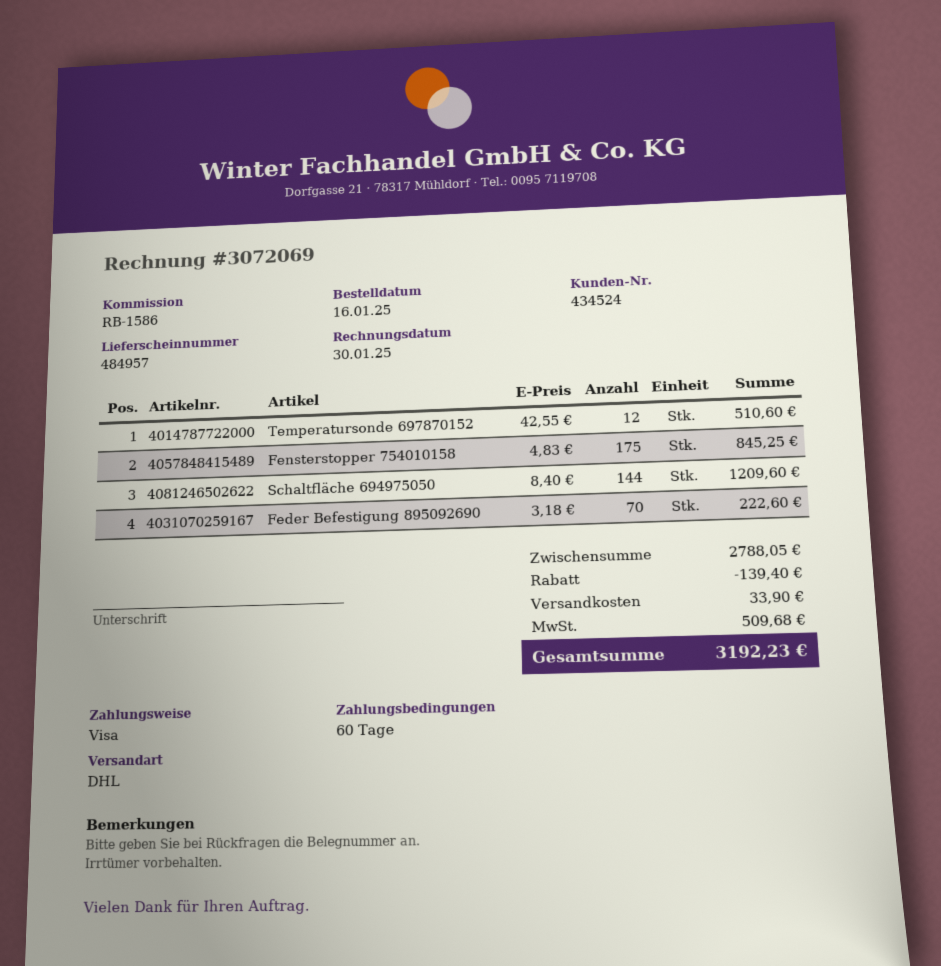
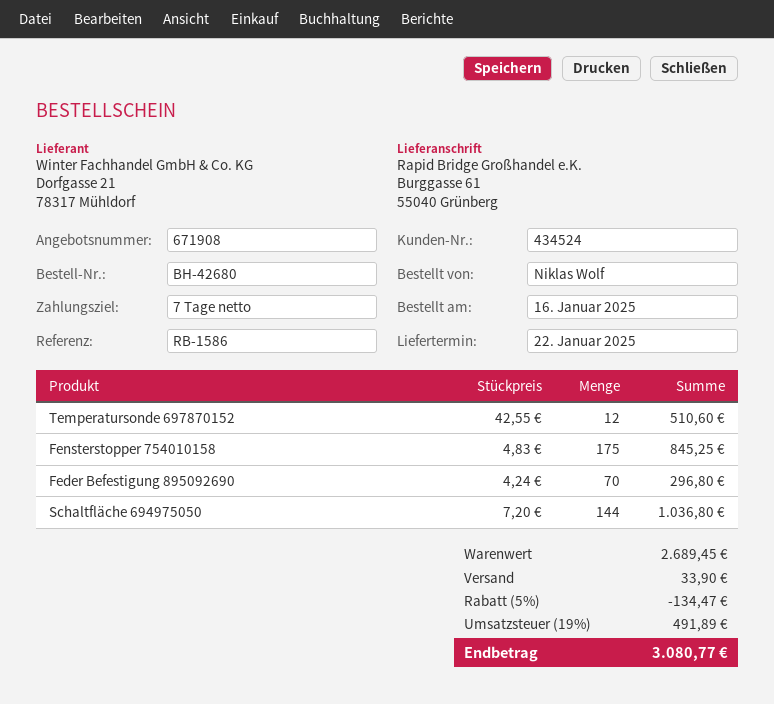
payment terms: 60 days -> 7 days
Schaltfläche 694975050: 144 x 8.40 = 1209.60 -> 144 x 7.20 = 1036.80
Feder Befestigung 895092690: 70 x 3.18 = 222.60 -> 70 x 4.24 = 296.80
subtotal: 2788.05 -> 2689.45
discount: 139.40 -> 134.47
tax: 509.68 -> 491.89
total: 3192.23 -> 3080.77

